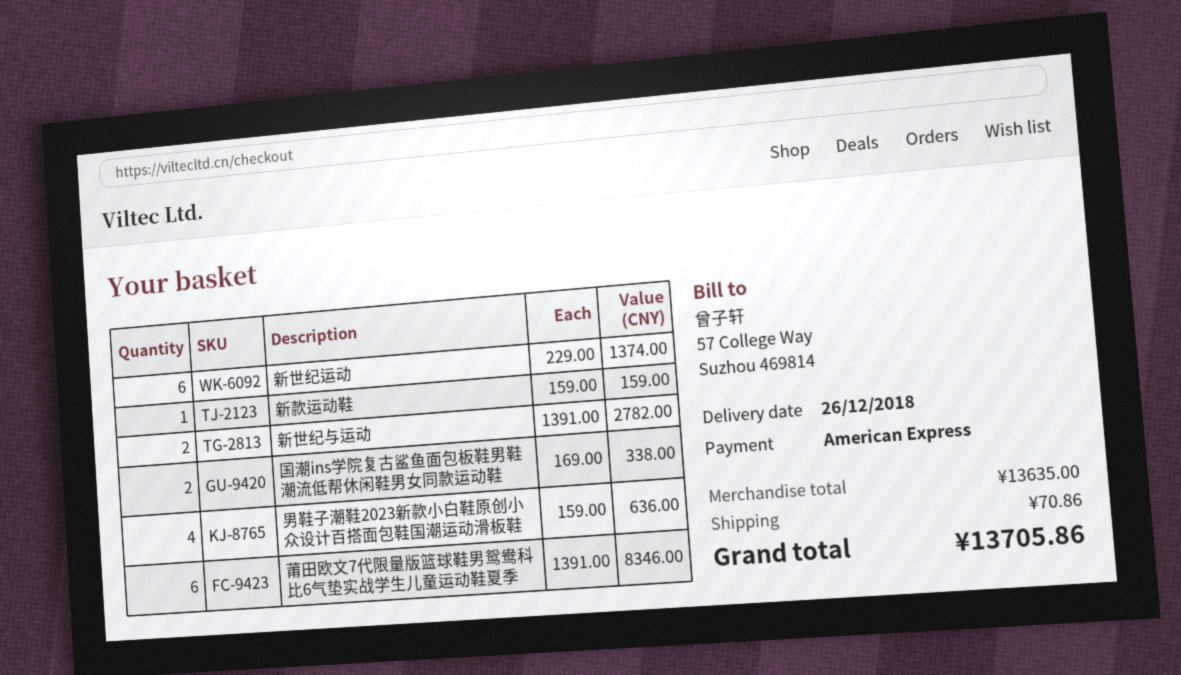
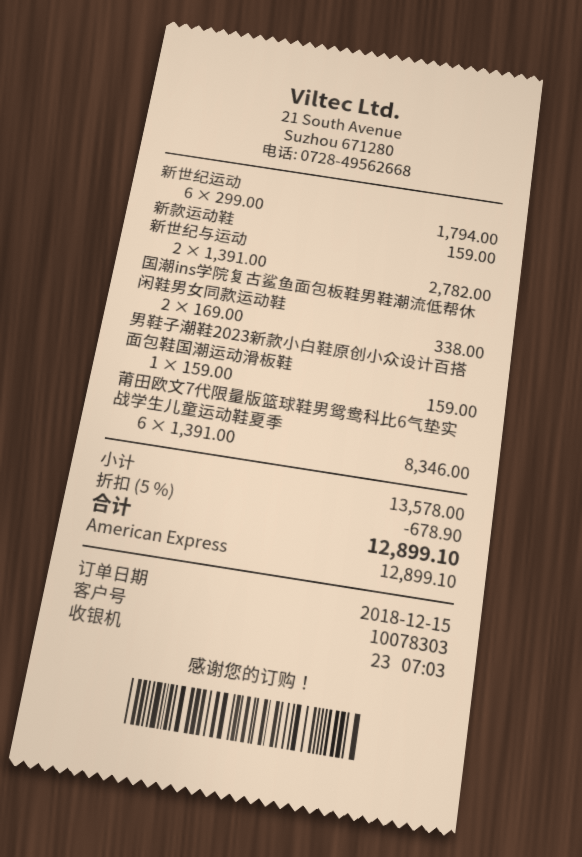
新世纪运动: 6 x 229.00 = 1374.00 -> 6 x 299.00 = 1794.00
男鞋子潮鞋2023新款小白鞋原创小众设计百搭面包鞋国潮运动滑板鞋: 4 x 159.00 = 636.00 -> 1 x 159.00 = 159.00
subtotal: 13635.00 -> 13578.00
discount: none -> 5% = 678.90
shipping: 70.86 -> none
total: 13705.86 -> 12899.10

